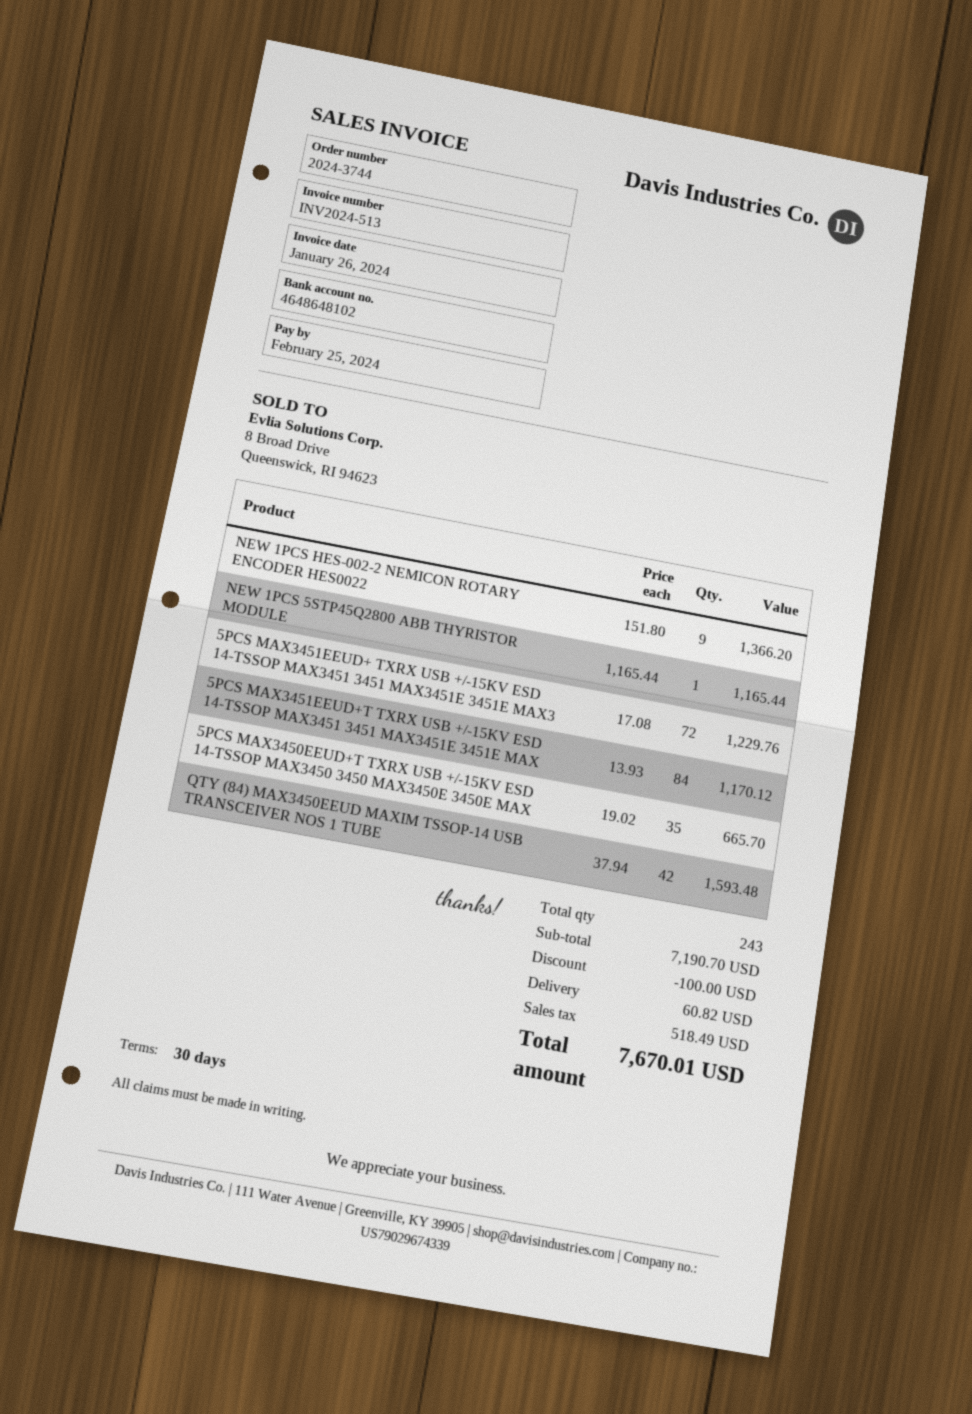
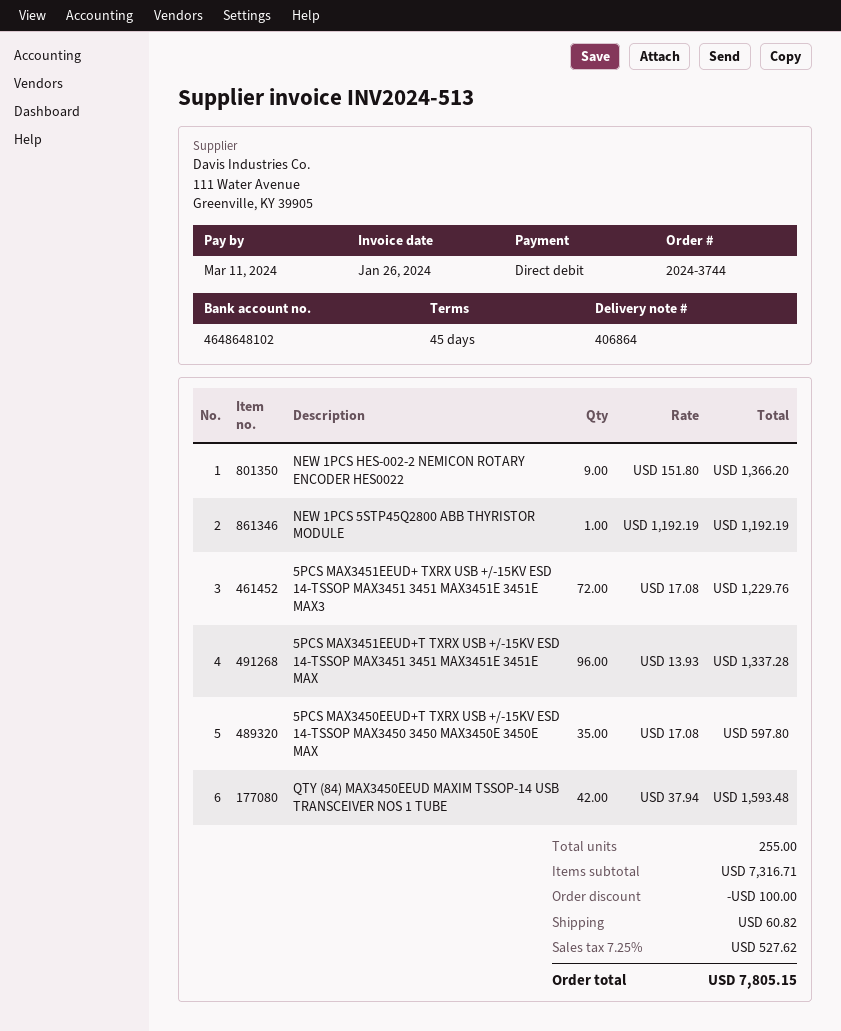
payment terms: 30 days -> 45 days
due date: 2024-02-25 -> 2024-03-11
NEW 1PCS 5STP45Q2800 ABB THYRISTOR MODULE: 1 x 1165.44 = 1165.44 -> 1 x 1192.19 = 1192.19
5PCS MAX3451EEUD+T TXRX USB +/-15KV ESD 14-TSSOP MAX3451 3451 MAX3451E 3451E MAX: 84 x 13.93 = 1170.12 -> 96 x 13.93 = 1337.28
5PCS MAX3450EEUD+T TXRX USB +/-15KV ESD 14-TSSOP MAX3450 3450 MAX3450E 3450E MAX: 35 x 19.02 = 665.70 -> 35 x 17.08 = 597.80
total quantity: 243 -> 255
subtotal: 7190.70 -> 7316.71
tax: 518.49 -> 527.62
total: 7670.01 -> 7805.15

